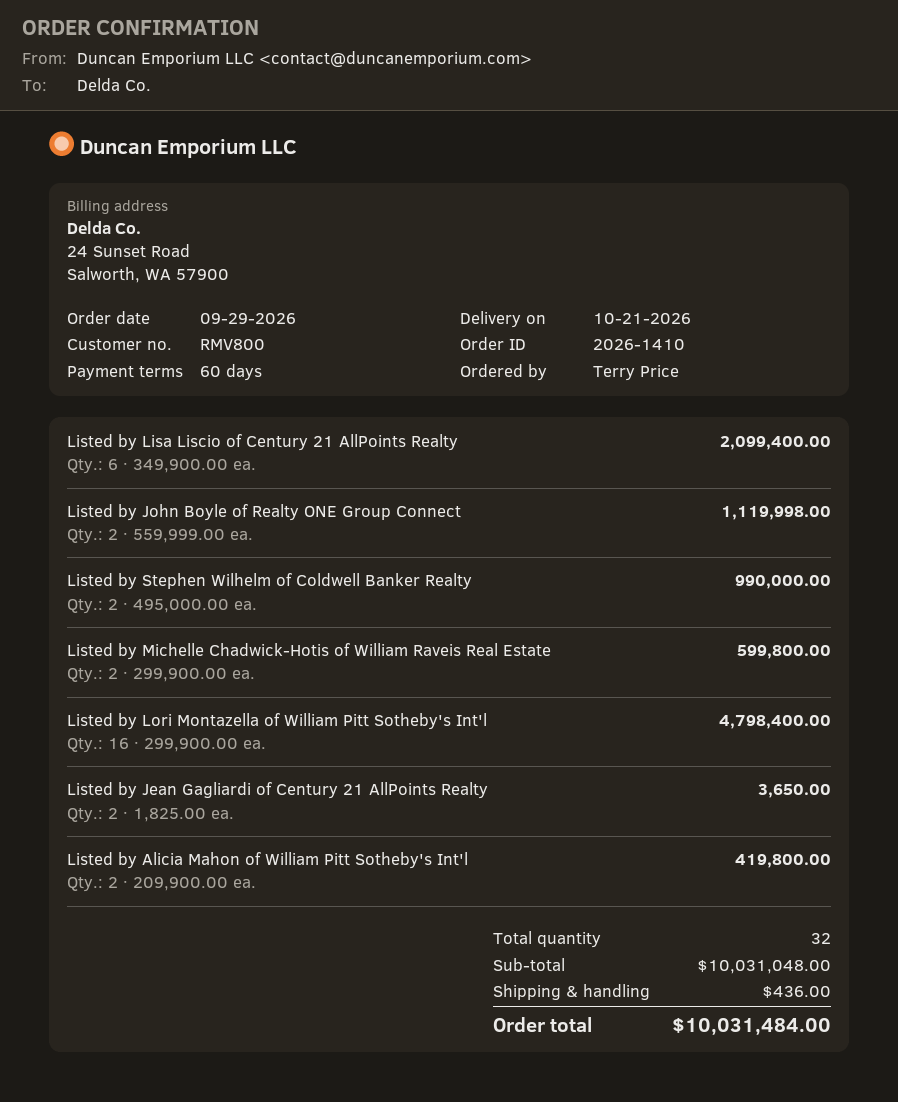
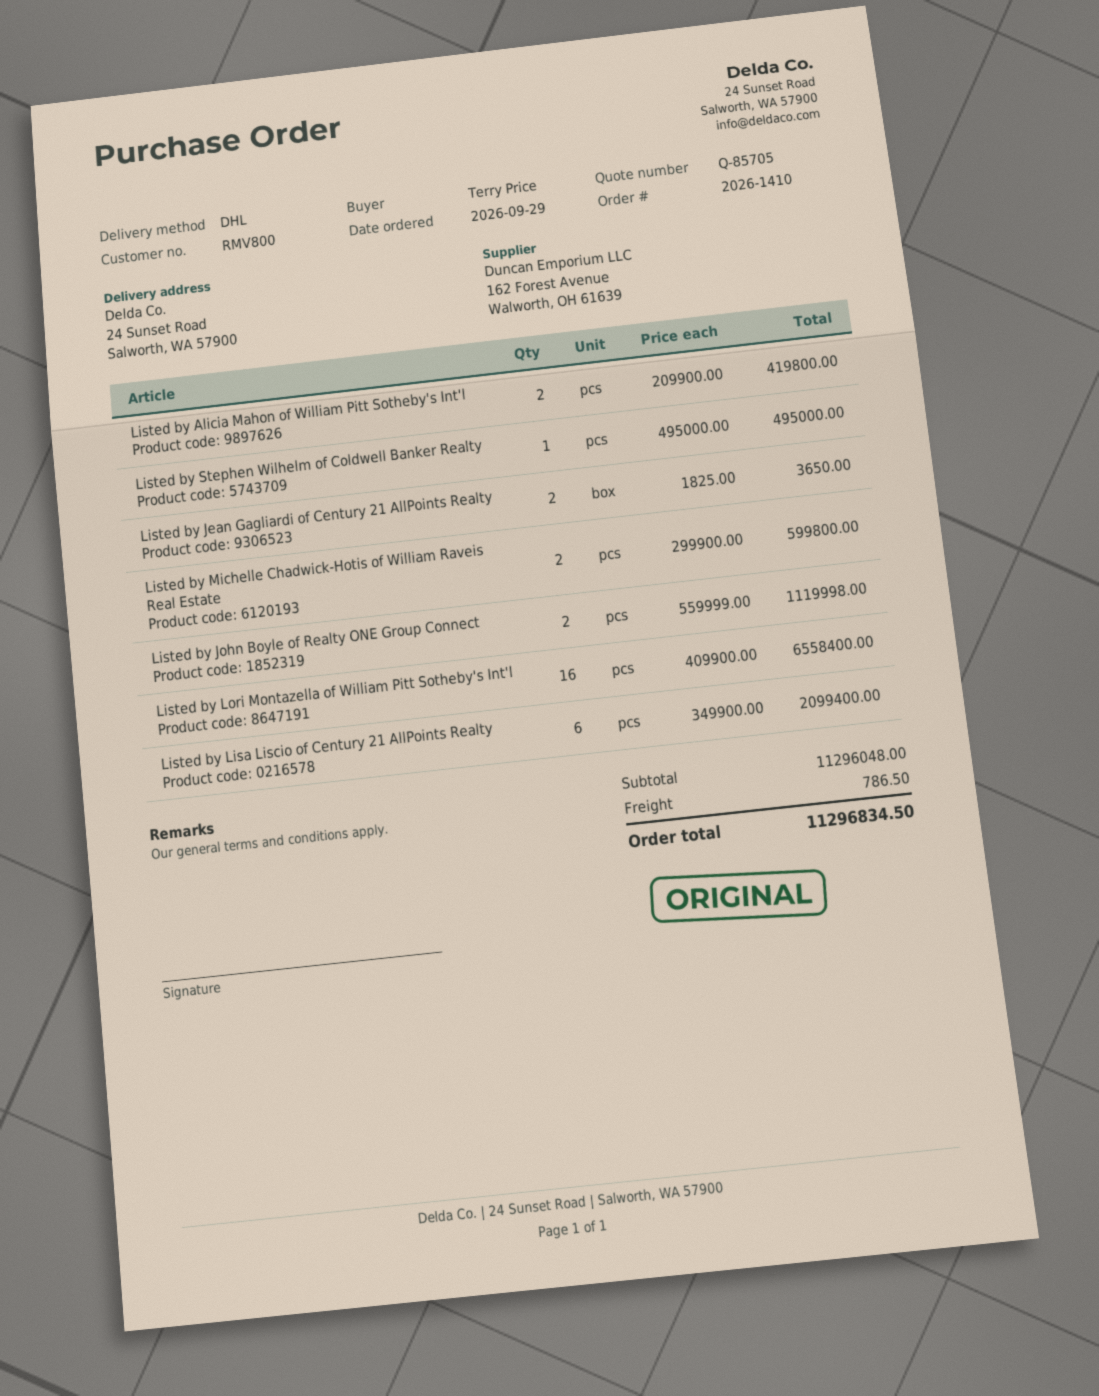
Listed by Stephen Wilhelm of Coldwell Banker Realty: 2 x 495000.00 = 990000.00 -> 1 x 495000.00 = 495000.00
Listed by Lori Montazella of William Pitt Sotheby's Int'l: 16 x 299900.00 = 4798400.00 -> 16 x 409900.00 = 6558400.00
subtotal: 10031048.00 -> 11296048.00
shipping: 436.00 -> 786.50
total: 10031484.00 -> 11296834.50

